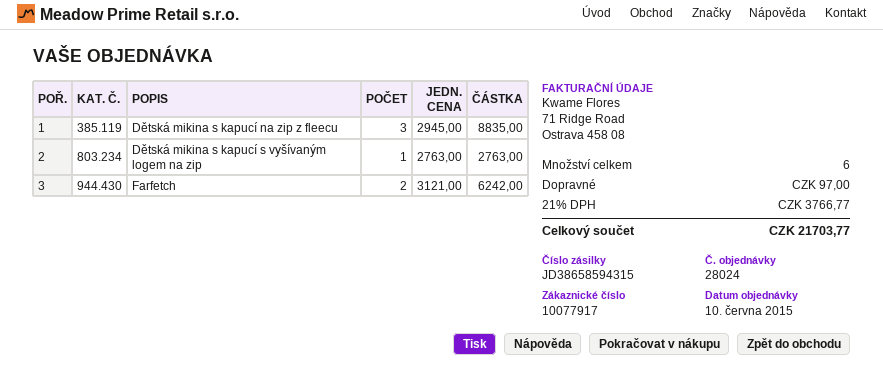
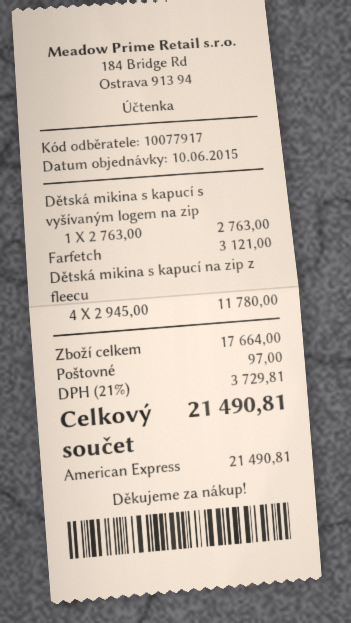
Dětská mikina s kapucí na zip z fleecu: 3 x 2945.00 = 8835.00 -> 4 x 2945.00 = 11780.00
Farfetch: 2 x 3121.00 = 6242.00 -> 1 x 3121.00 = 3121.00
tax: 21% = 3766.77 -> 21% = 3729.81
total: 21703.77 -> 21490.81

